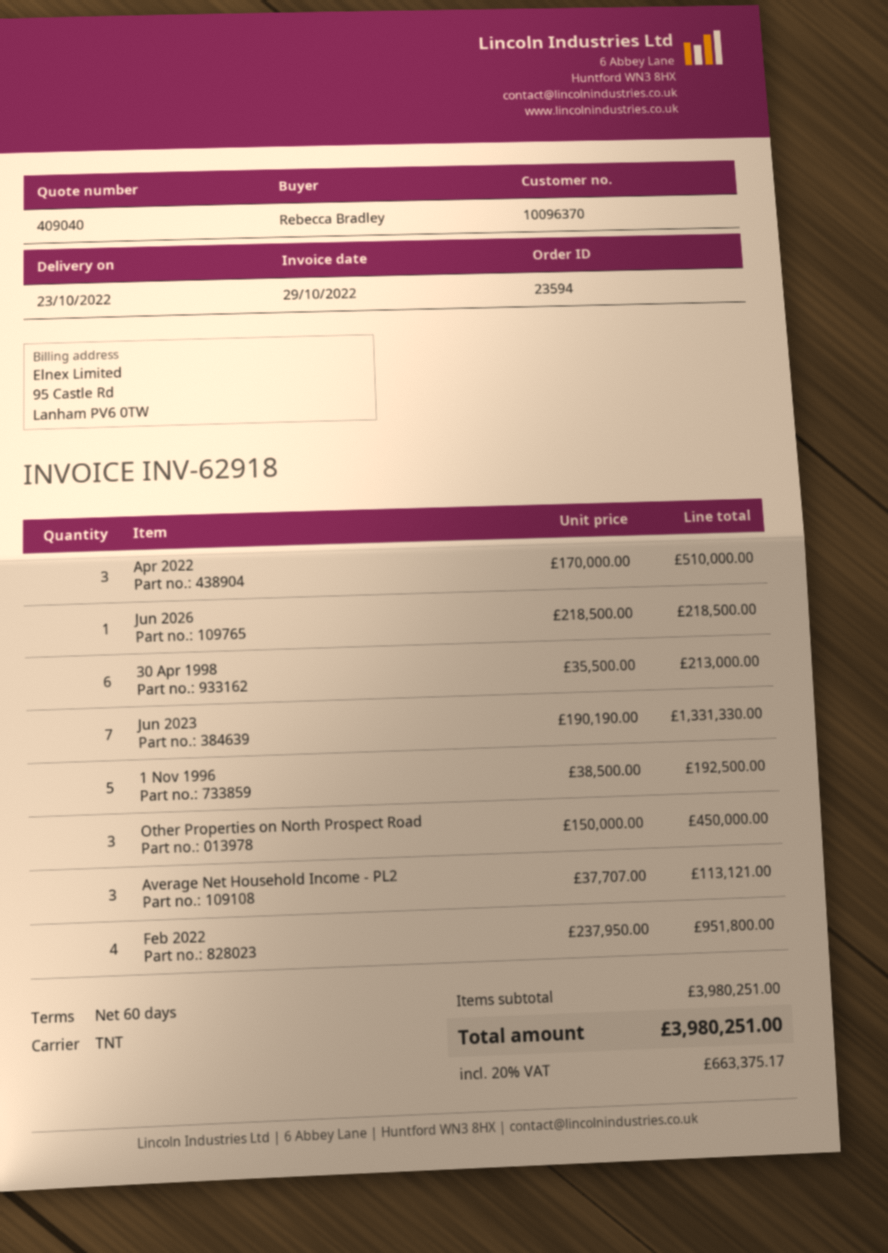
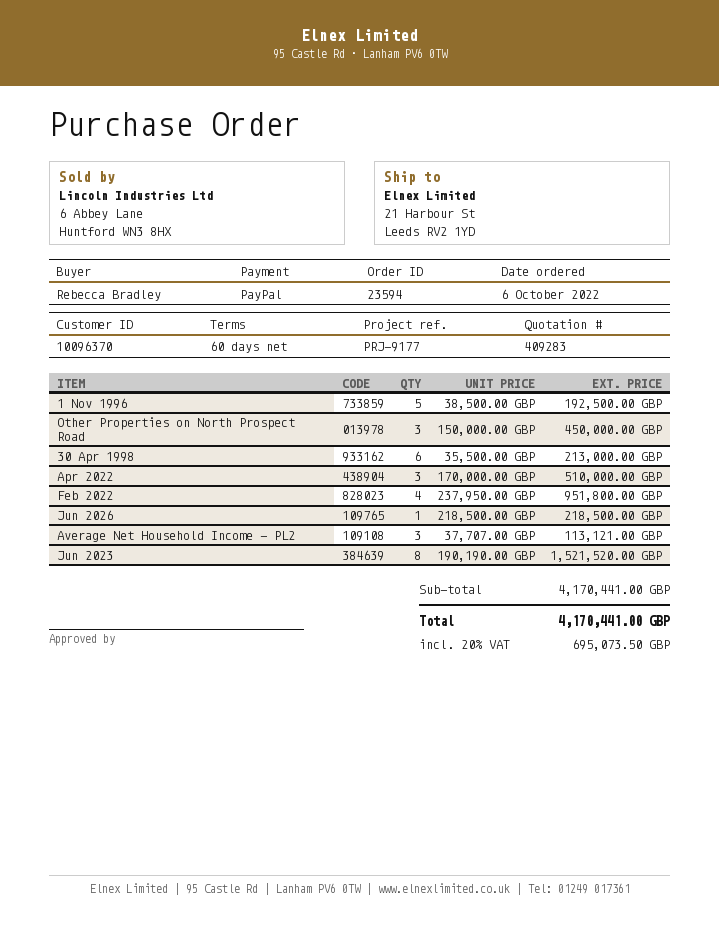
quote number: 409040 -> 409283
Jun 2023: 7 x 190190.00 = 1331330.00 -> 8 x 190190.00 = 1521520.00
subtotal: 3980251.00 -> 4170441.00
tax: 20% = 663375.17 -> 20% = 695073.50
total: 3980251.00 -> 4170441.00

